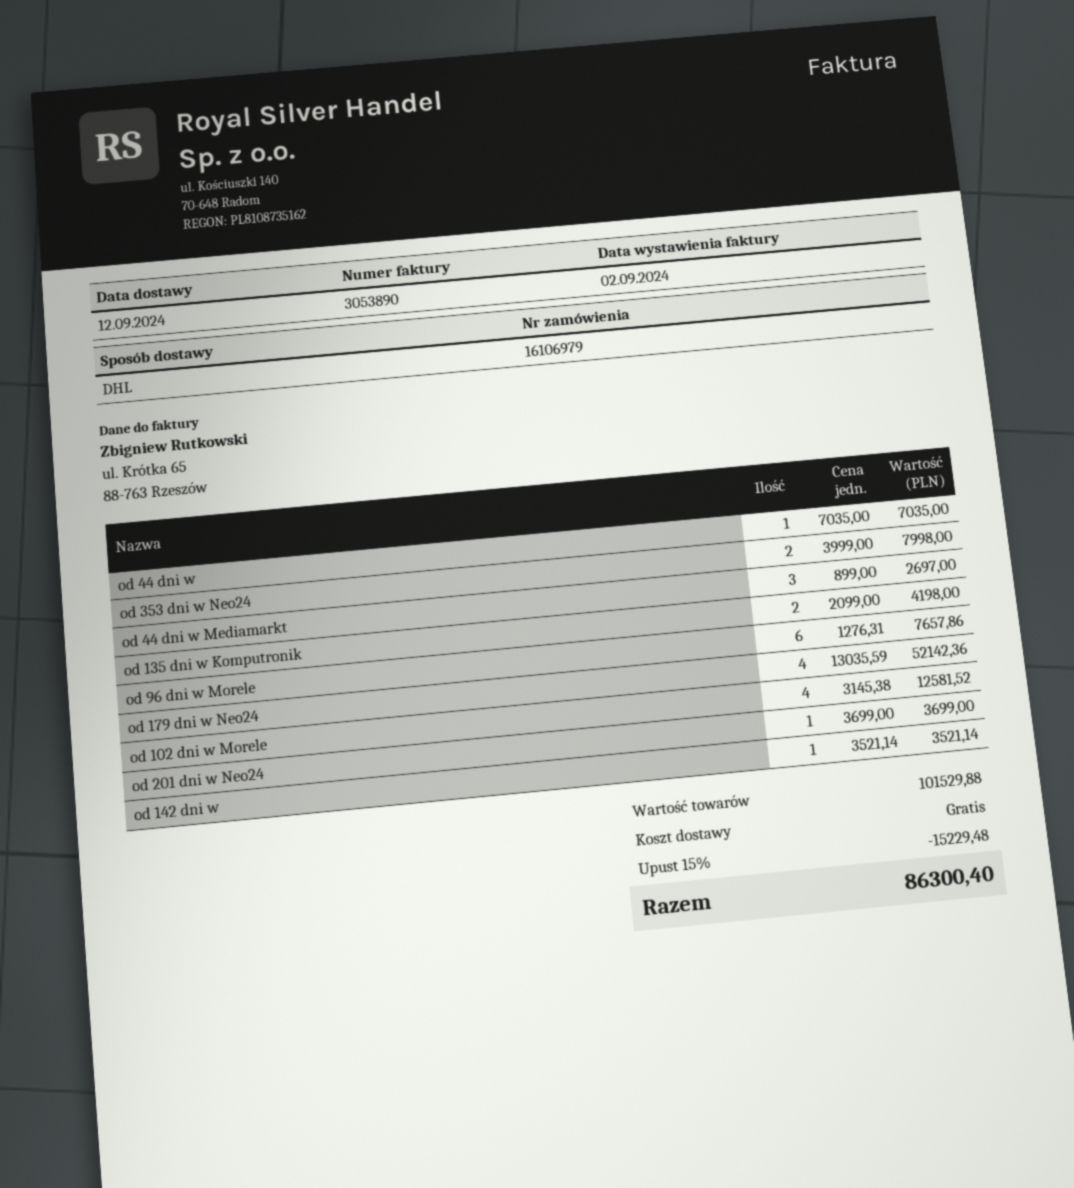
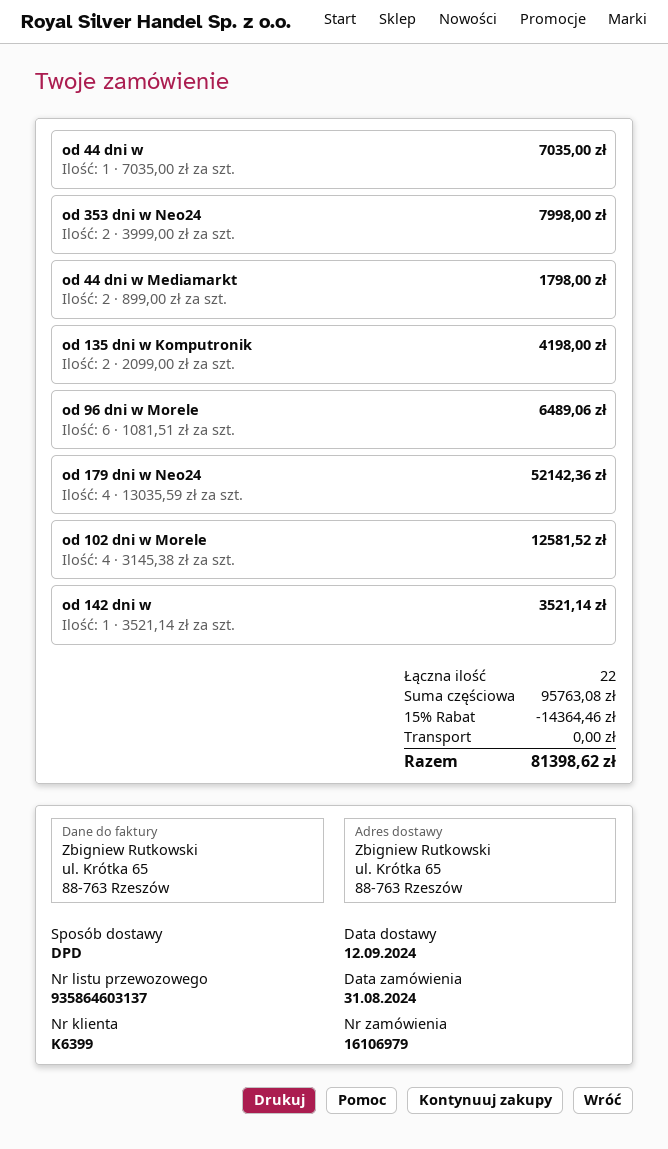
shipping method: DHL -> DPD
od 44 dni w Mediamarkt: 3 x 899.00 = 2697.00 -> 2 x 899.00 = 1798.00
od 96 dni w Morele: 6 x 1276.31 = 7657.86 -> 6 x 1081.51 = 6489.06
od 201 dni w Neo24: 1 x 3699.00 = 3699.00 -> none
subtotal: 101529.88 -> 95763.08
discount: 15% = 15229.48 -> 15% = 14364.46
total: 86300.40 -> 81398.62

